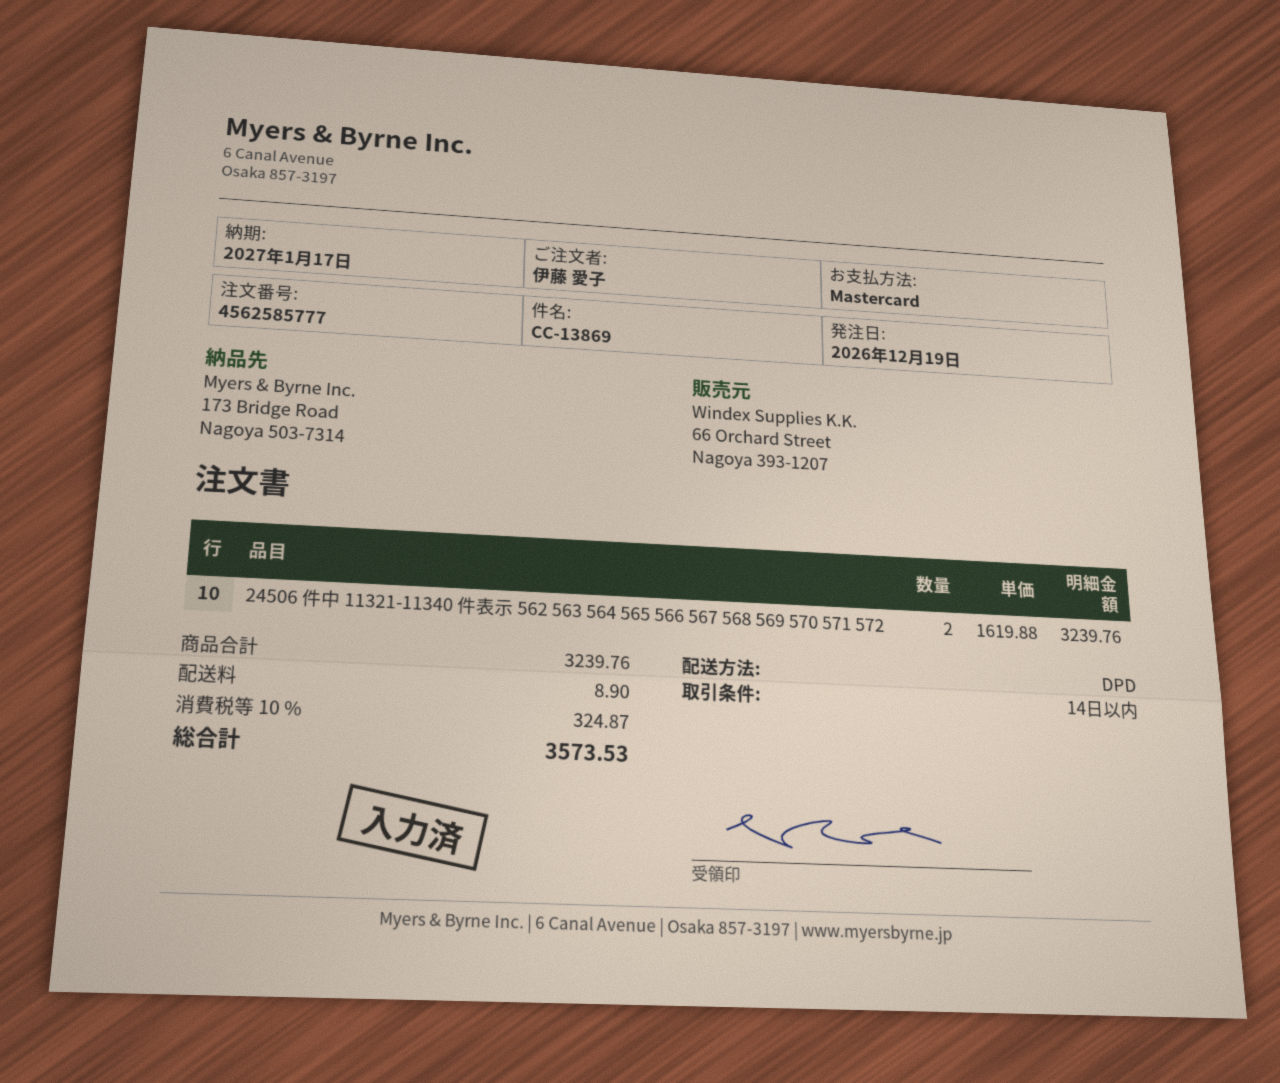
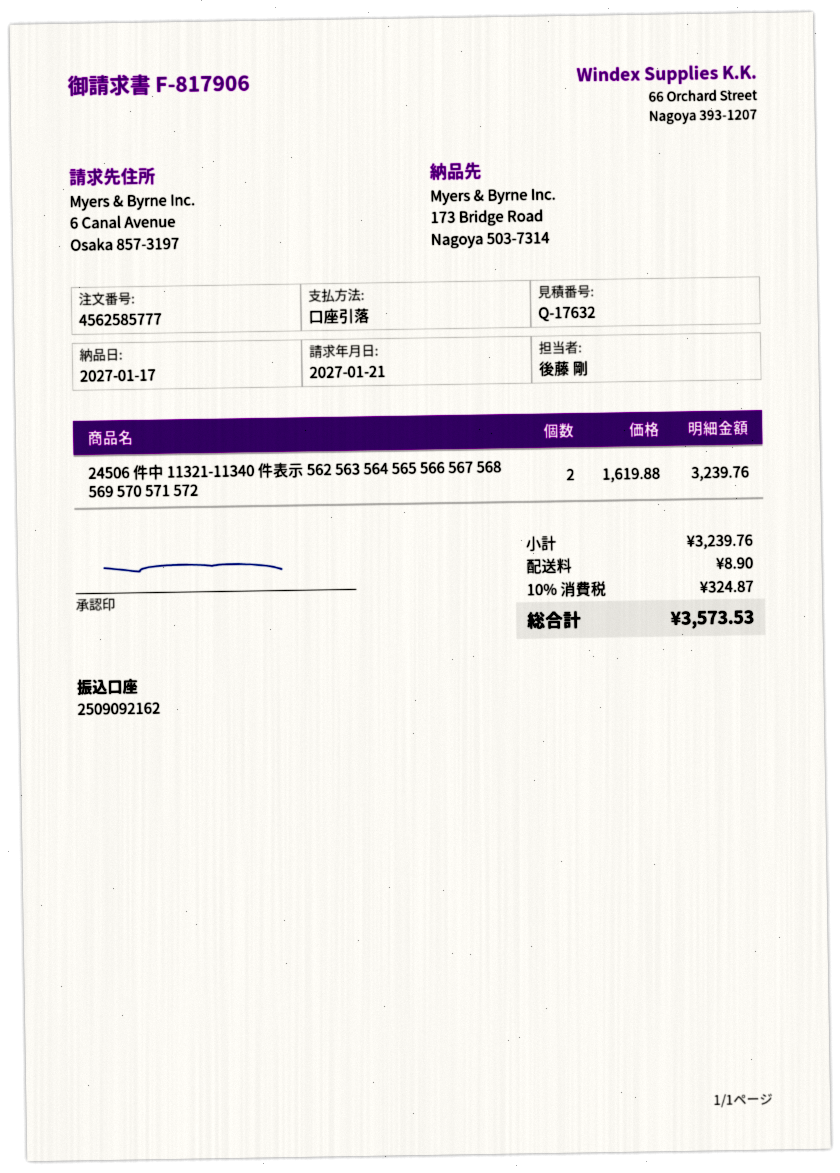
payment method: Mastercard -> direct debit

